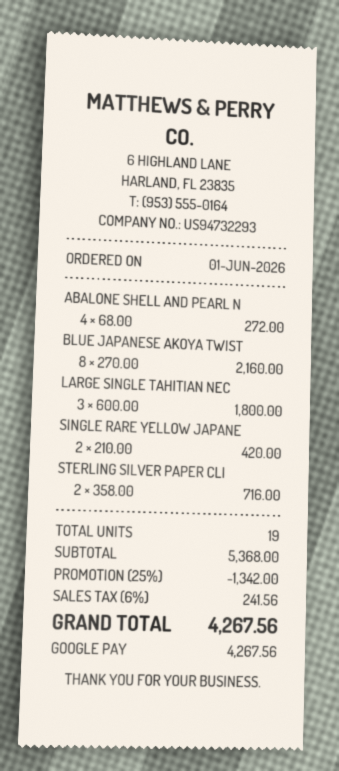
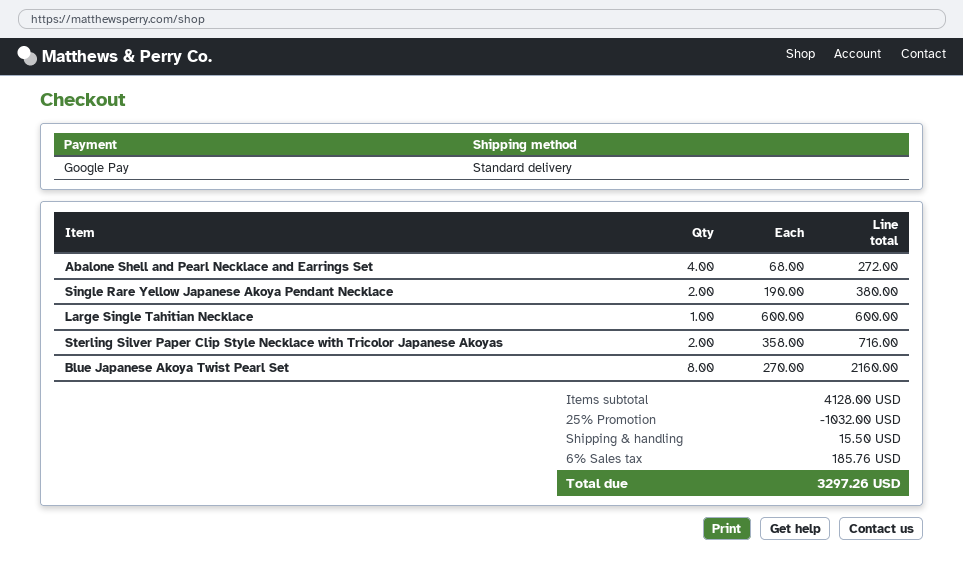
LARGE SINGLE TAHITIAN NEC: 3 x 600.00 = 1800.00 -> 1 x 600.00 = 600.00
SINGLE RARE YELLOW JAPANE: 2 x 210.00 = 420.00 -> 2 x 190.00 = 380.00
subtotal: 5368.00 -> 4128.00
discount: 25% = 1342.00 -> 25% = 1032.00
shipping: none -> 15.50
tax: 6% = 241.56 -> 6% = 185.76
total: 4267.56 -> 3297.26

